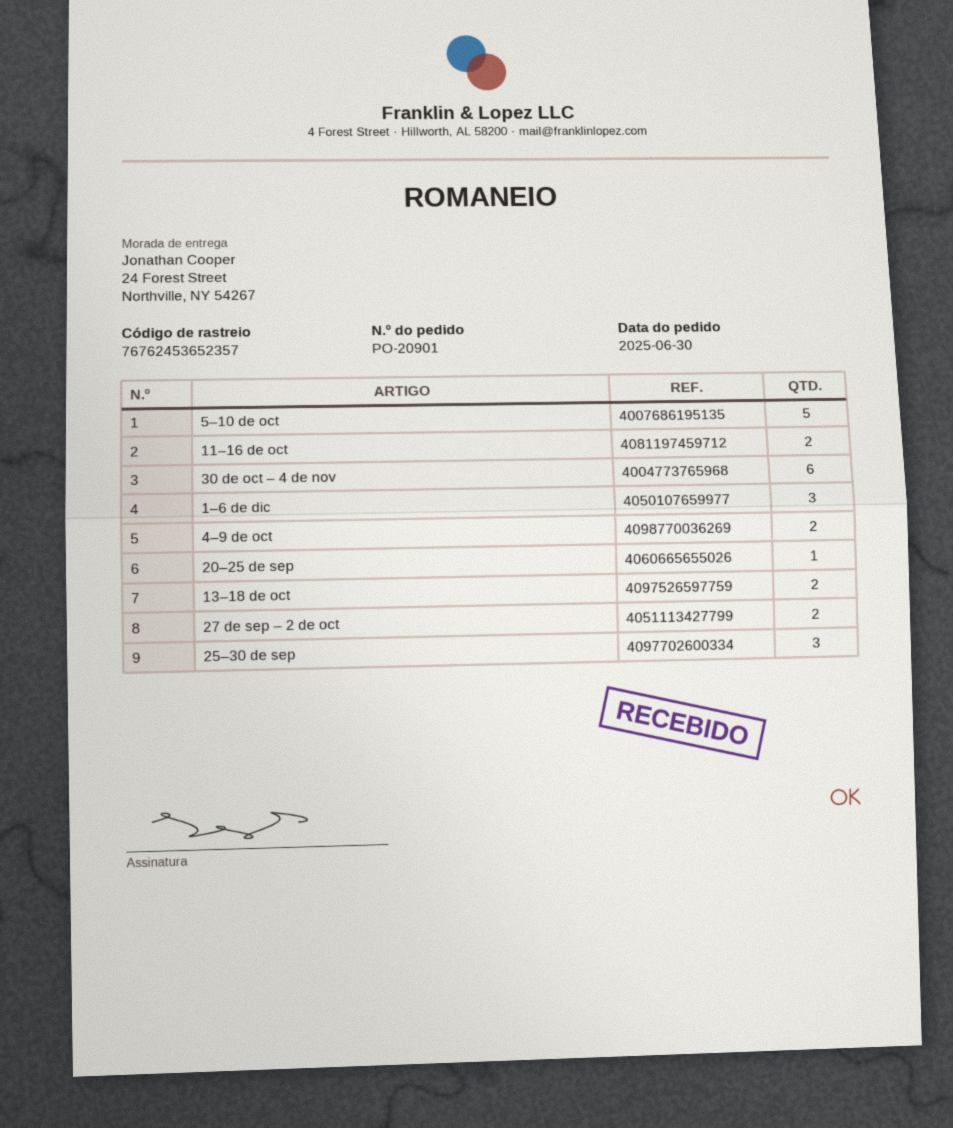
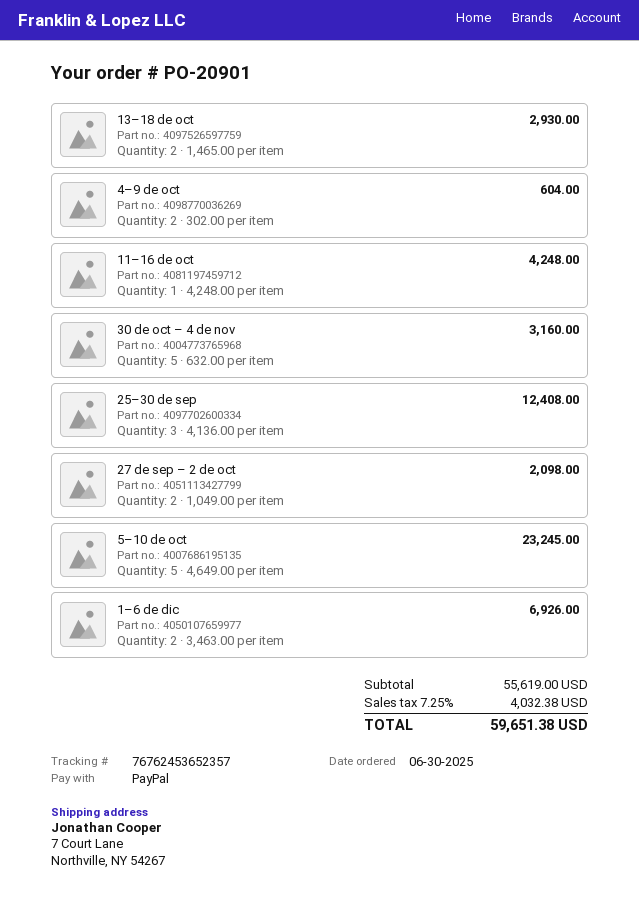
ship to: 24 Forest Street, Northville, NY 54267 -> 7 Court Lane, Northville, NY 54267
11–16 de oct: 2 -> 1
30 de oct – 4 de nov: 6 -> 5
1–6 de dic: 3 -> 2
20–25 de sep: 1 -> none

